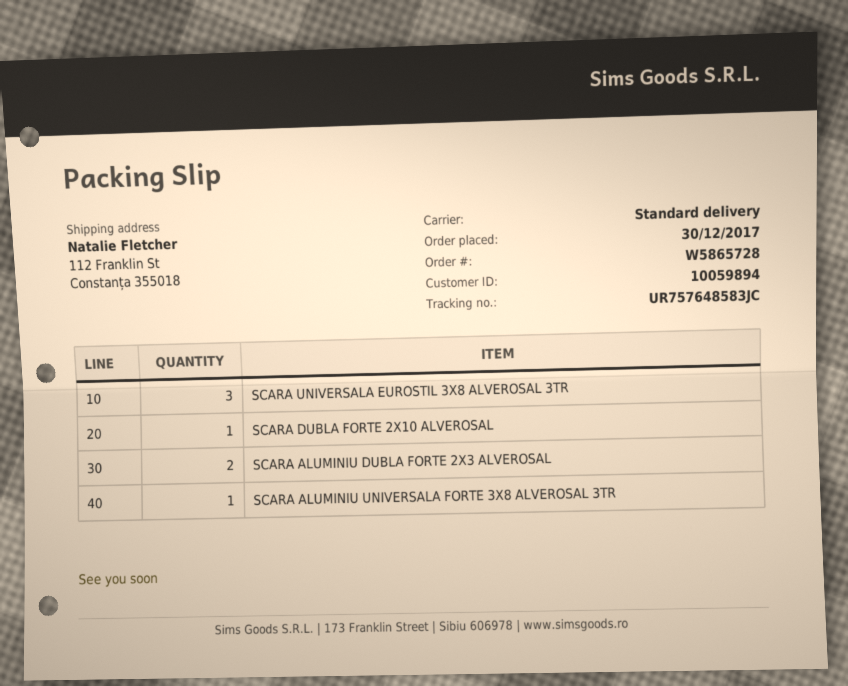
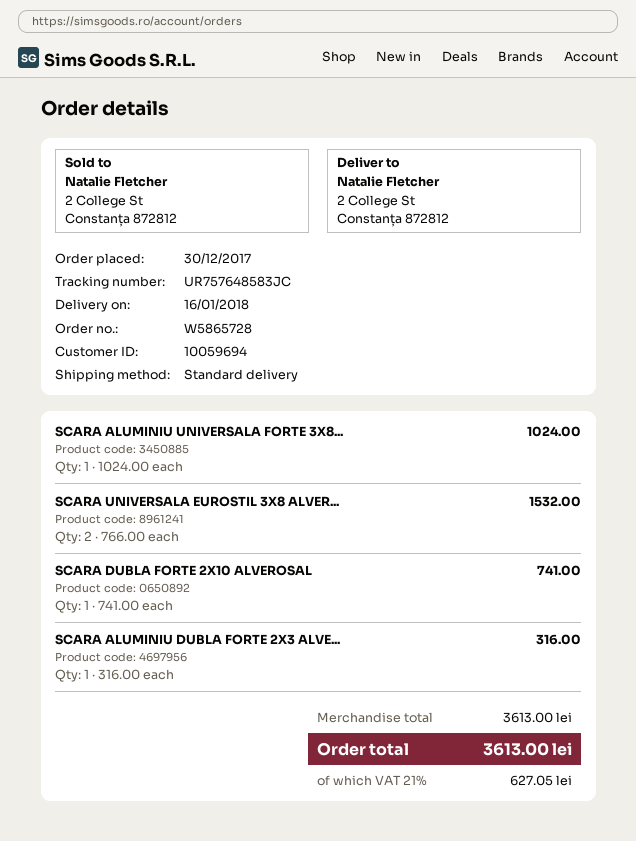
customer number: 10059894 -> 10059694
ship to: 112 Franklin St, Constanța 355018 -> 2 College St, Constanța 872812
SCARA UNIVERSALA EUROSTIL 3X8 ALVEROSAL 3TR: 3 -> 2
SCARA ALUMINIU DUBLA FORTE 2X3 ALVEROSAL: 2 -> 1

